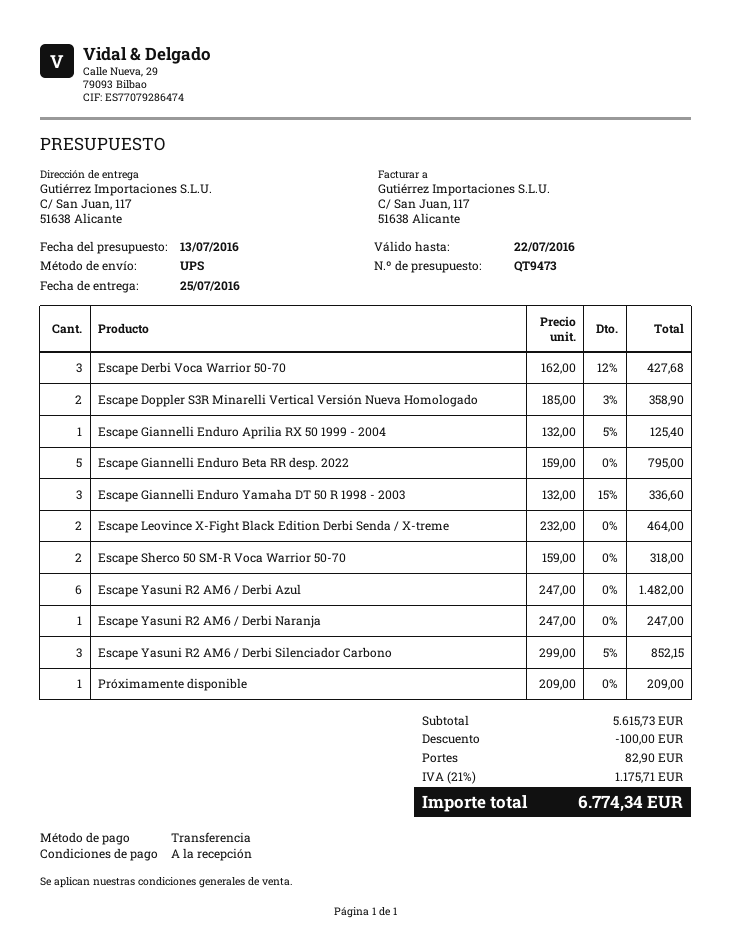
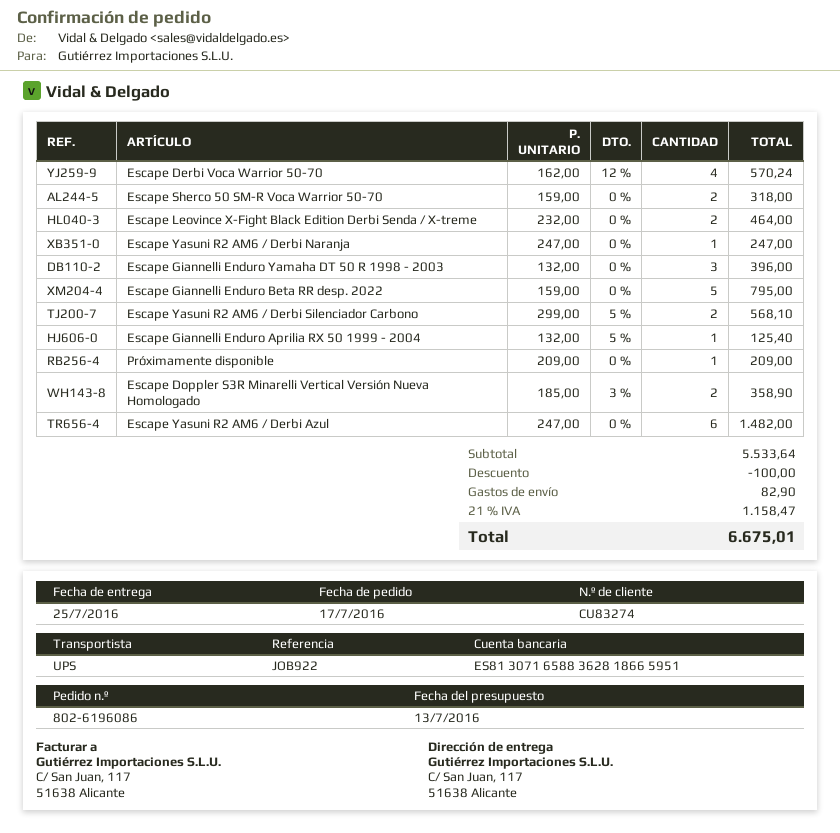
Escape Derbi Voca Warrior 50-70: 3 x 162.00 - 12% = 427.68 -> 4 x 162.00 - 12% = 570.24
Escape Giannelli Enduro Yamaha DT 50 R 1998 - 2003: 3 x 132.00 - 15% = 336.60 -> 3 x 132.00 = 396.00
Escape Yasuni R2 AM6 / Derbi Silenciador Carbono: 3 x 299.00 - 5% = 852.15 -> 2 x 299.00 - 5% = 568.10
subtotal: 5615.73 -> 5533.64
tax: 21% = 1175.71 -> 21% = 1158.47
total: 6774.34 -> 6675.01

